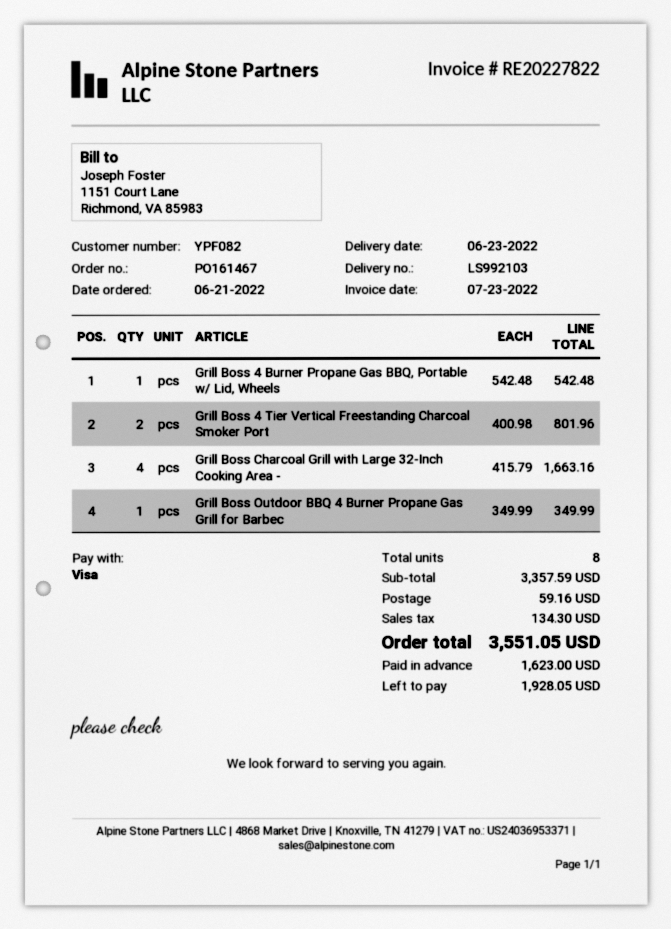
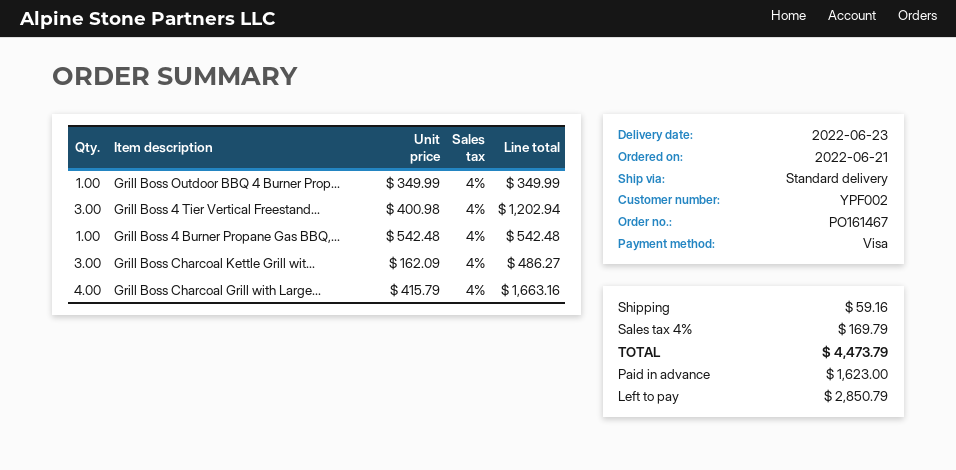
customer number: YPF082 -> YPF002
Grill Boss 4 Tier Vertical Freestanding Charcoal Smoker Port: 2 x 400.98 = 801.96 -> 3 x 400.98 = 1202.94
Grill Boss Charcoal Kettle Grill wit...: none -> 3 x 162.09 = 486.27
tax: 134.30 -> 169.79
total: 3551.05 -> 4473.79
balance: 1928.05 -> 2850.79

